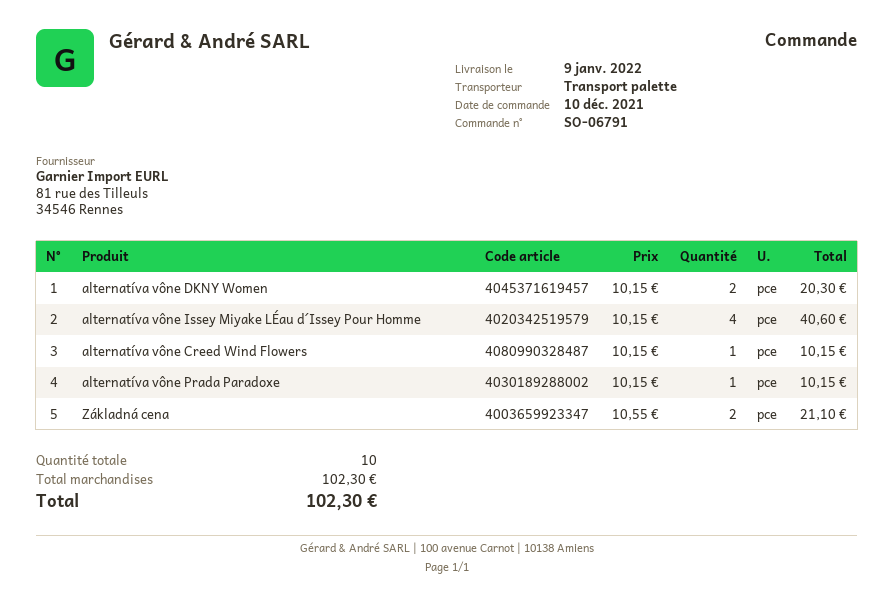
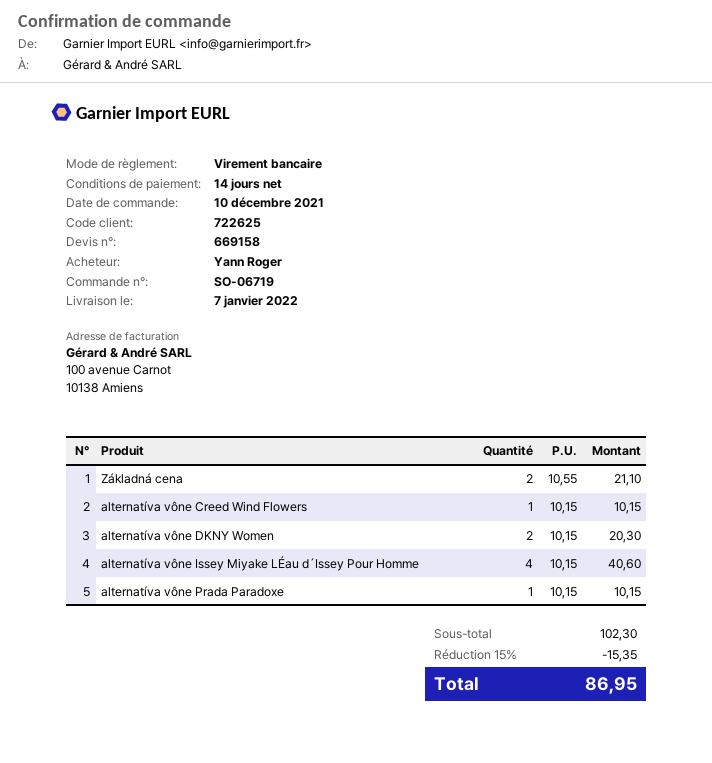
order number: SO-06791 -> SO-06719
delivery date: 2022-01-09 -> 2022-01-07
discount: none -> 15% = 15.35
total: 102.30 -> 86.95

